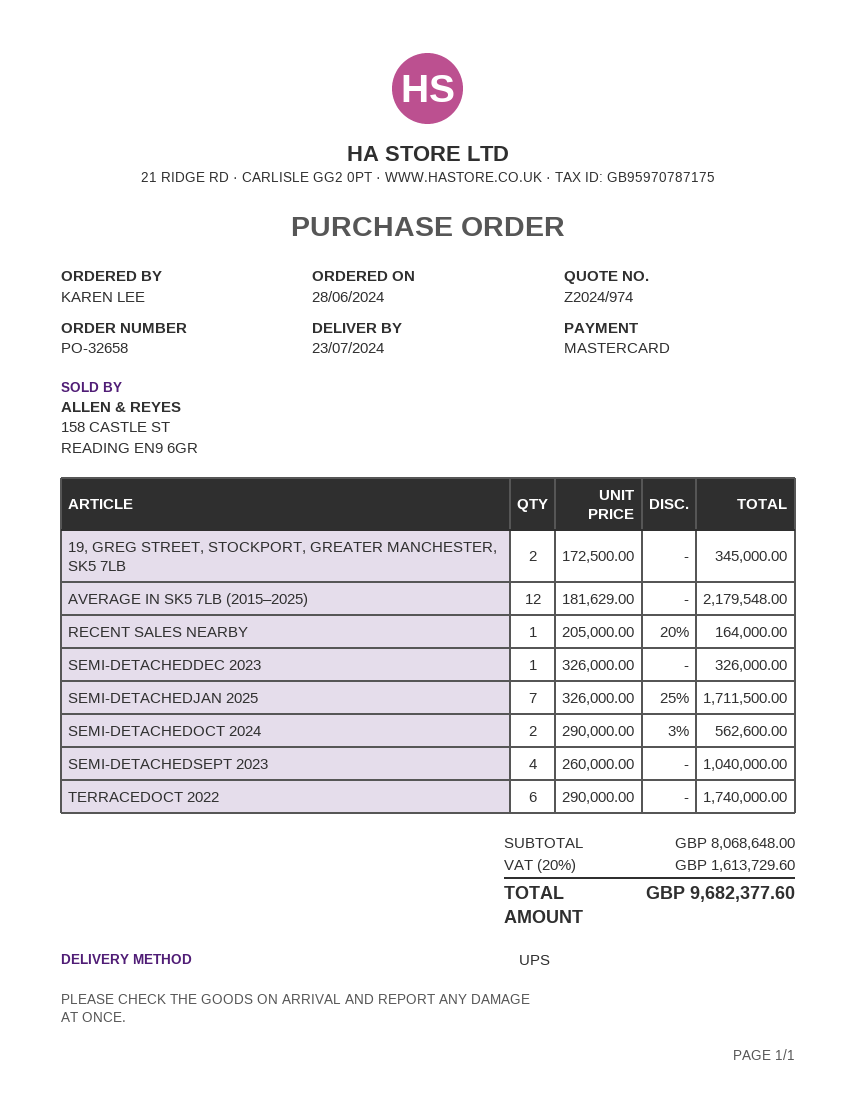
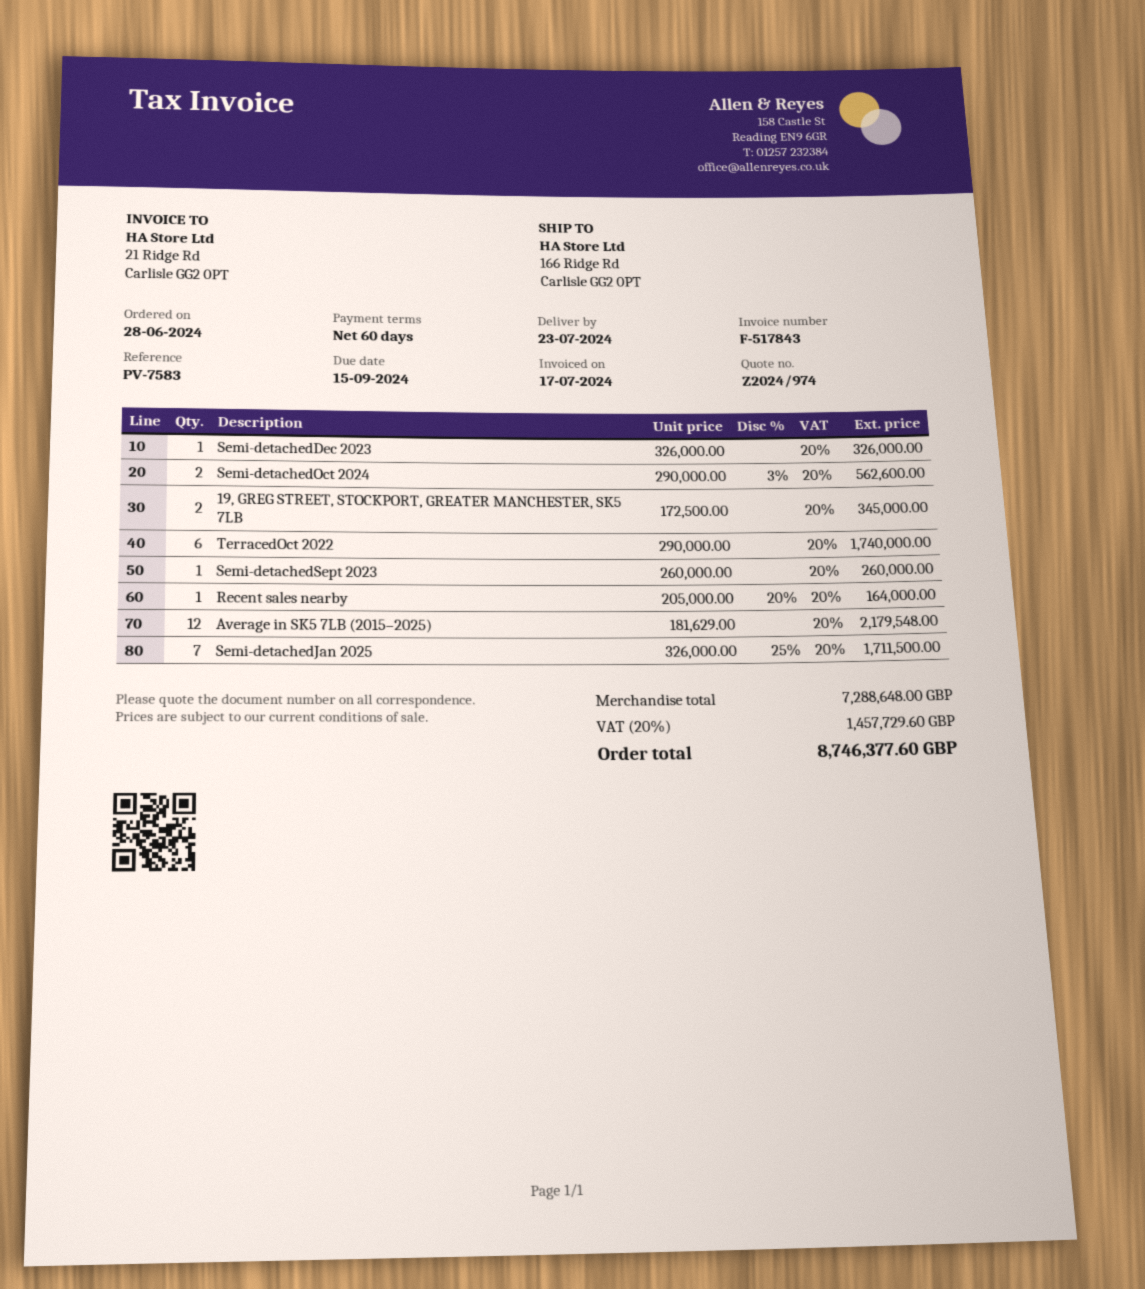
SEMI-DETACHEDSEPT 2023: 4 x 260000.00 = 1040000.00 -> 1 x 260000.00 = 260000.00
subtotal: 8068648.00 -> 7288648.00
tax: 20% = 1613729.60 -> 20% = 1457729.60
total: 9682377.60 -> 8746377.60

